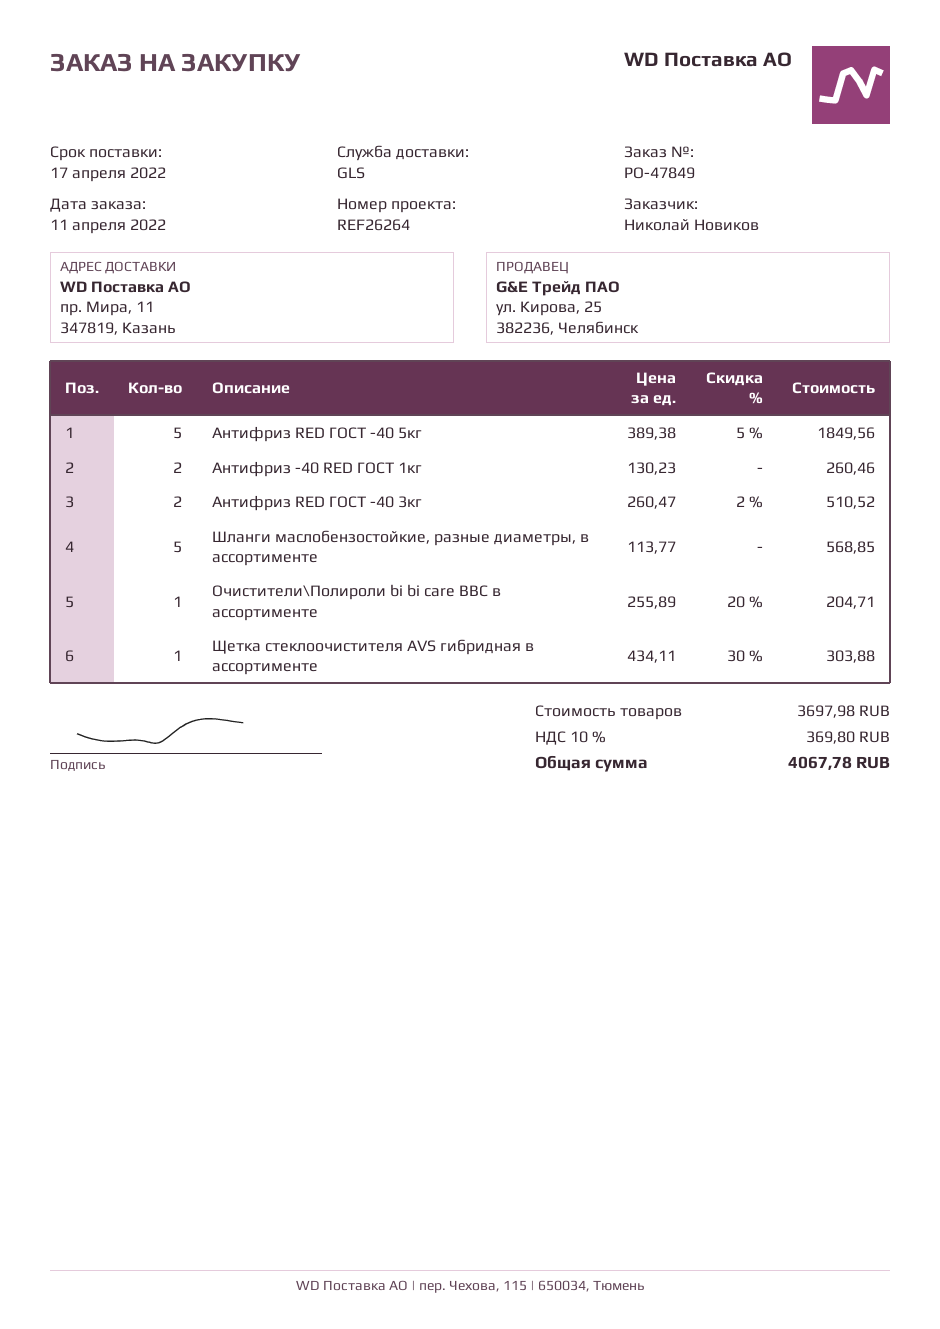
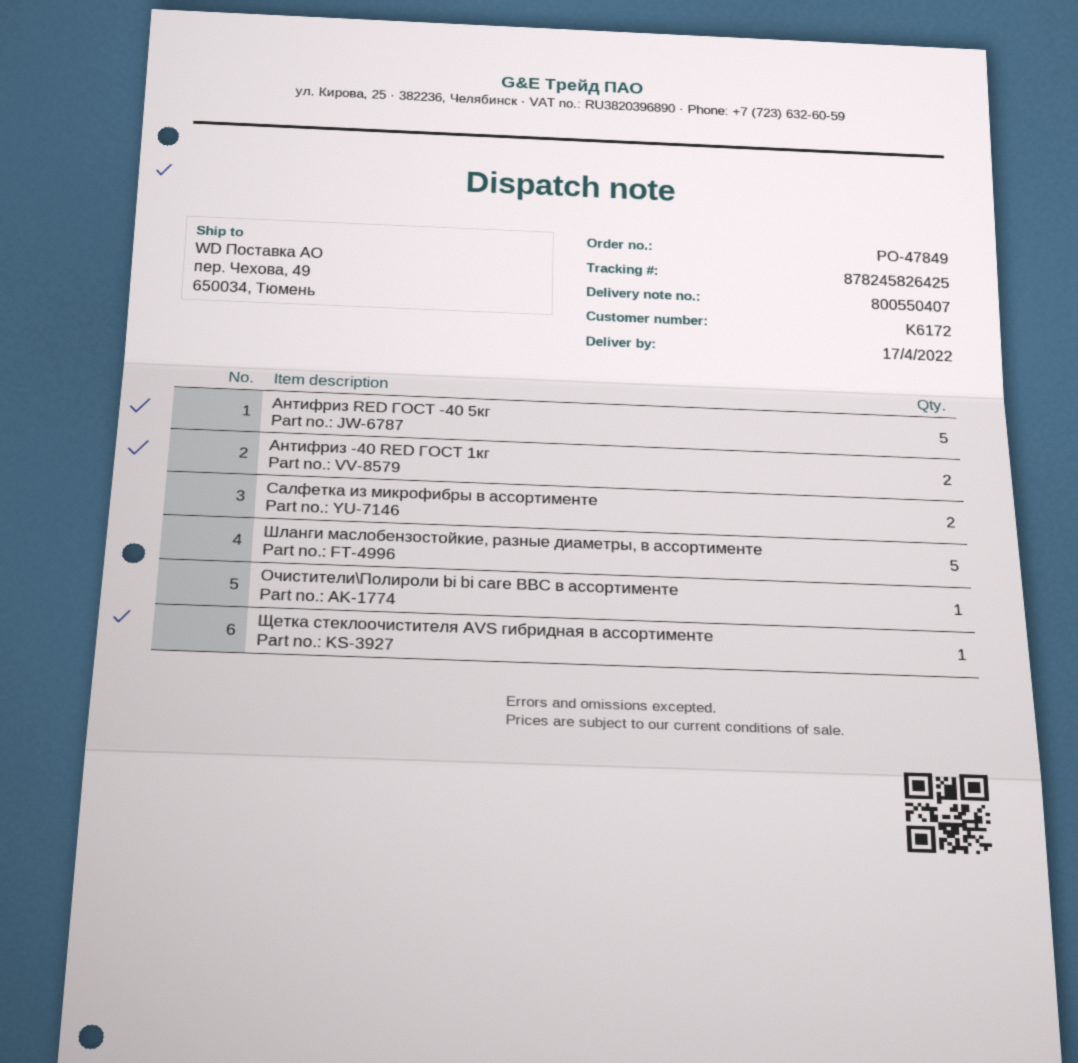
ship to: пр. Мира, 11, 347819, Казань -> пер. Чехова, 49, 650034, Тюмень
Антифриз RED ГОСТ -40 3кг: 2 -> none
Салфетка из микрофибры в ассортименте: none -> 2

